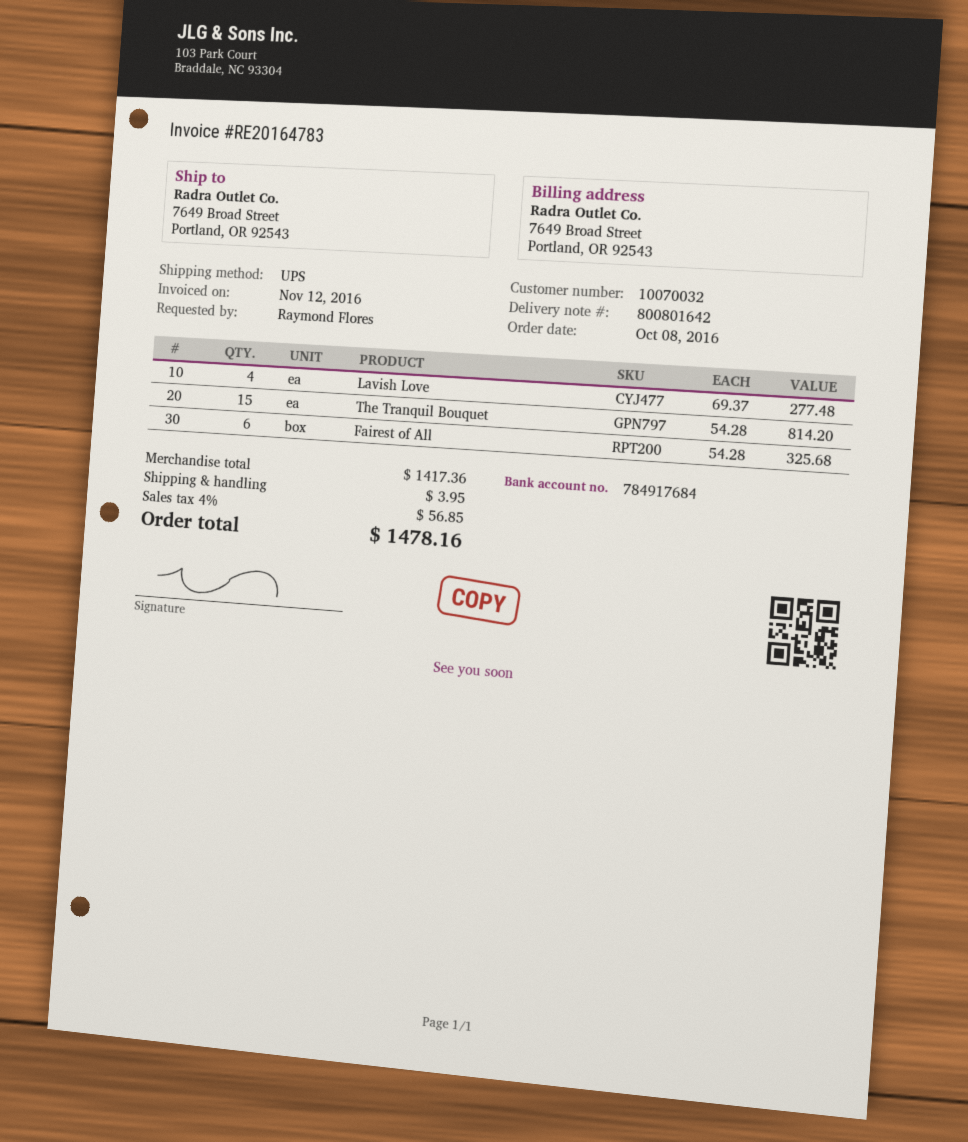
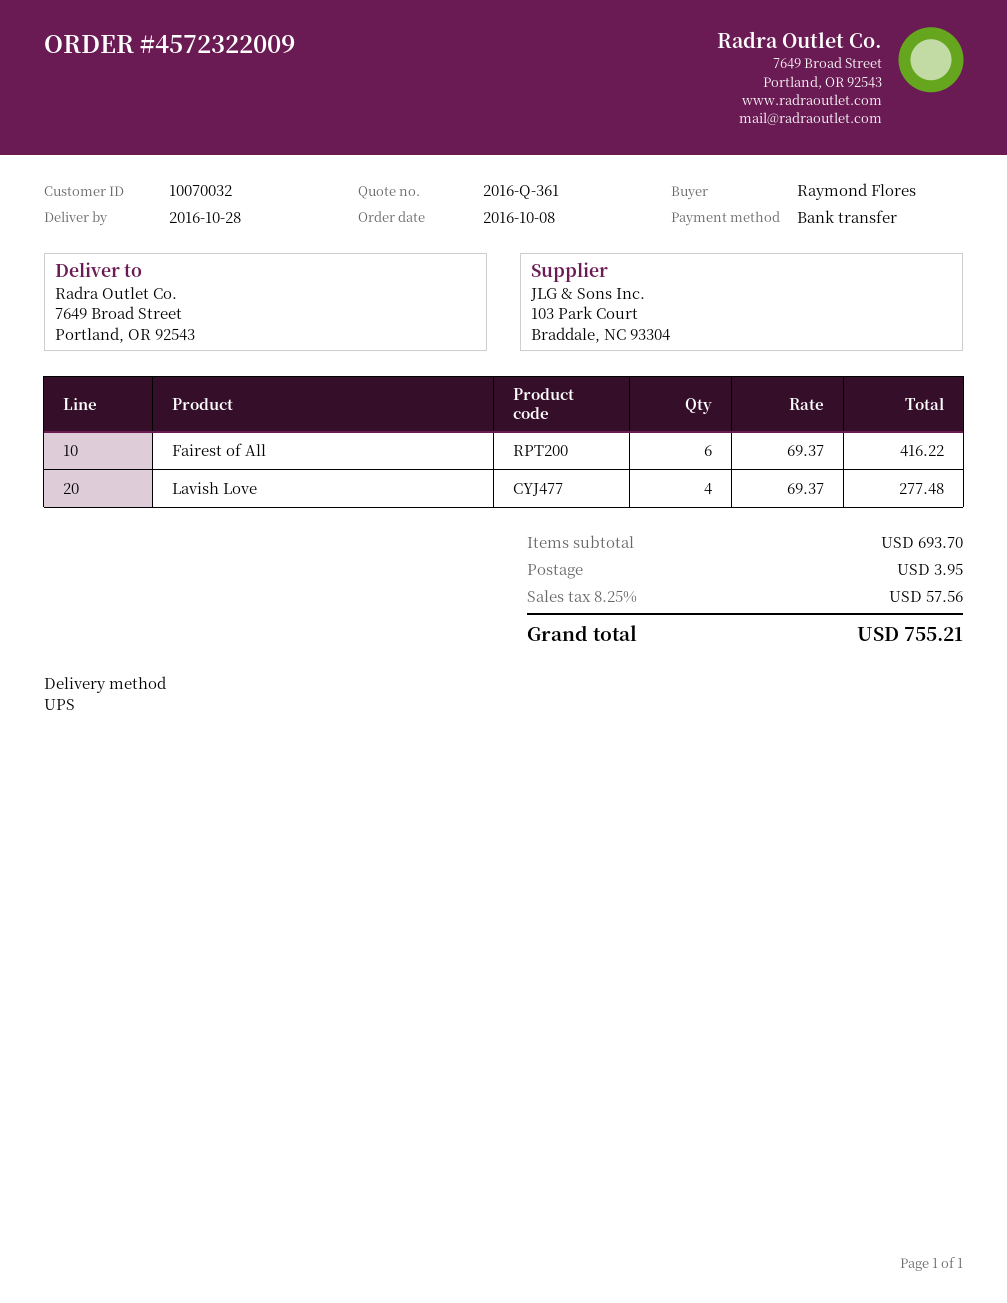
The Tranquil Bouquet: 15 x 54.28 = 814.20 -> none
Fairest of All: 6 x 54.28 = 325.68 -> 6 x 69.37 = 416.22
subtotal: 1417.36 -> 693.70
tax: 4% = 56.85 -> 8.25% = 57.56
total: 1478.16 -> 755.21

